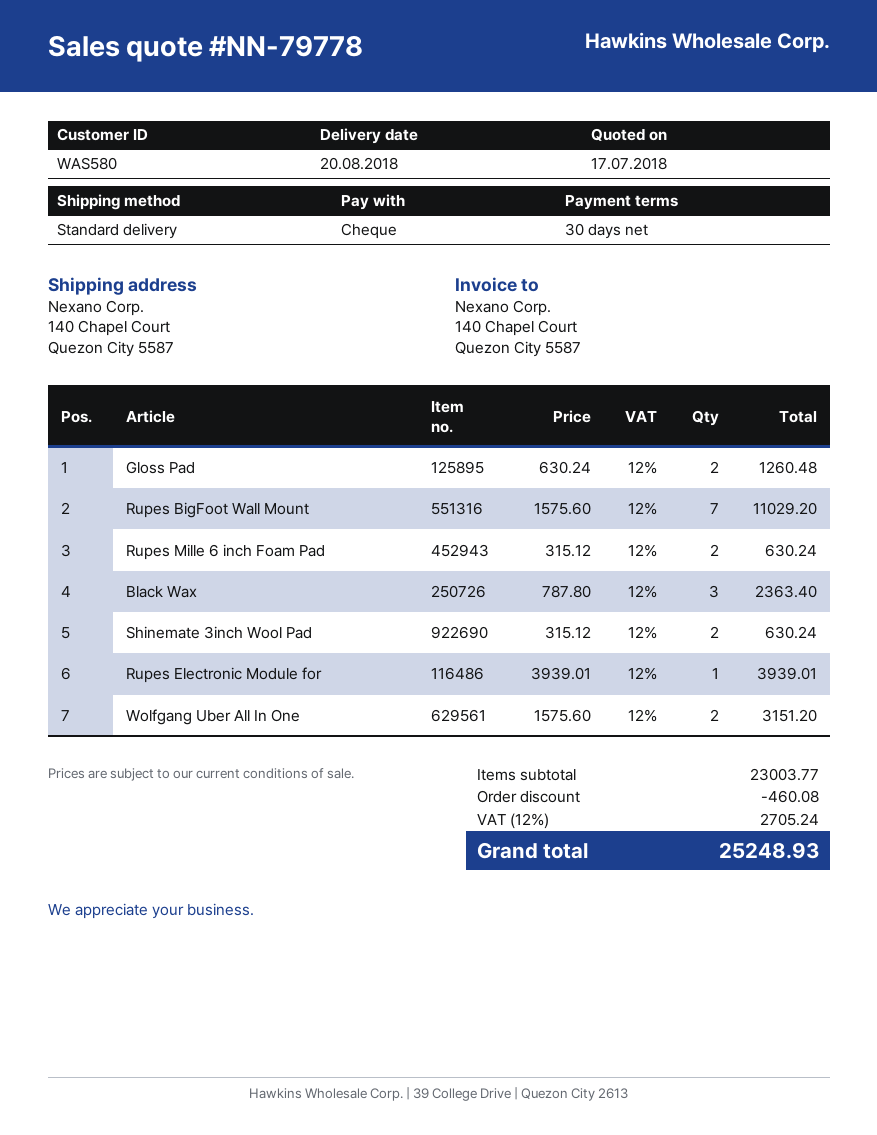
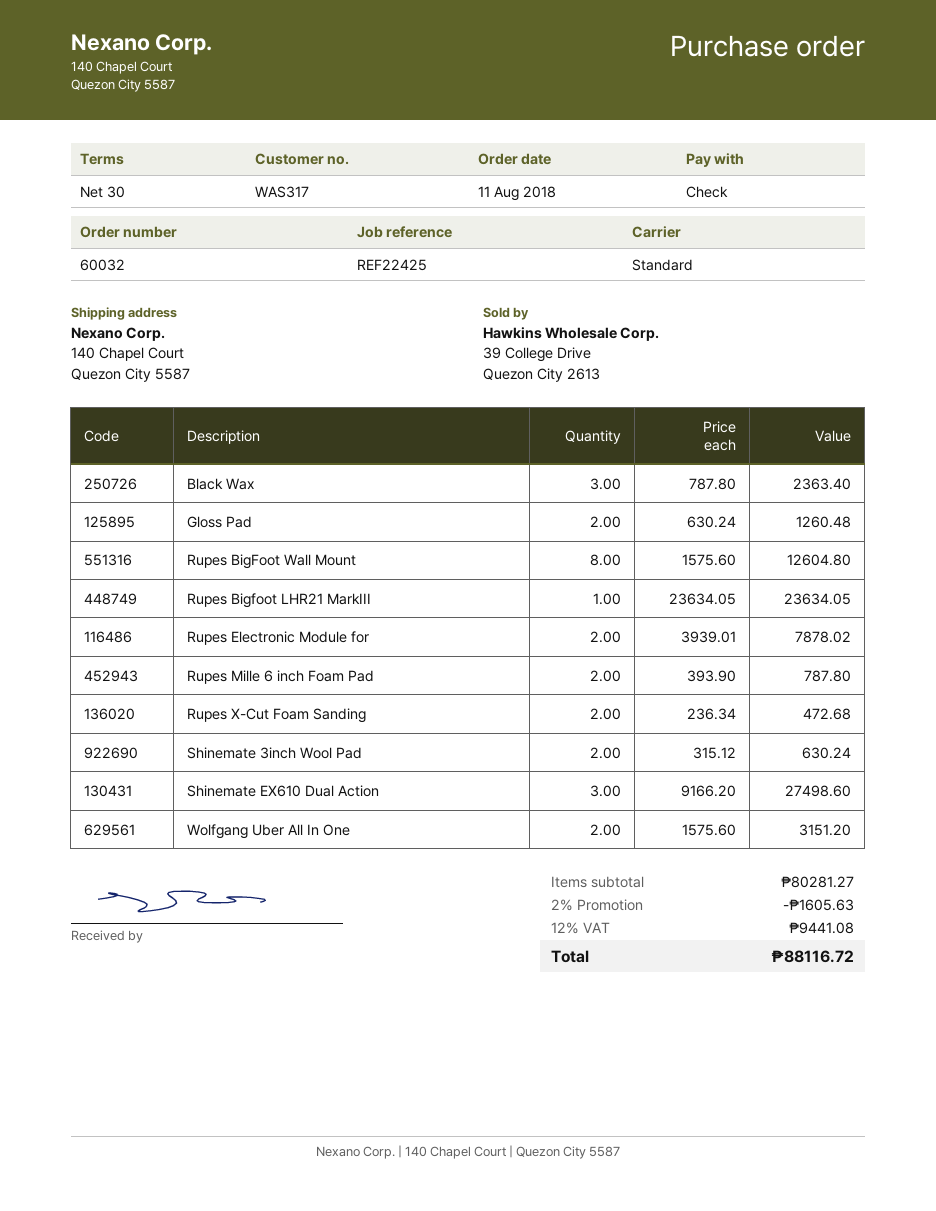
customer number: WAS580 -> WAS317
Rupes BigFoot Wall Mount: 7 x 1575.60 = 11029.20 -> 8 x 1575.60 = 12604.80
Rupes Mille 6 inch Foam Pad: 2 x 315.12 = 630.24 -> 2 x 393.90 = 787.80
Rupes Electronic Module for: 1 x 3939.01 = 3939.01 -> 2 x 3939.01 = 7878.02
Rupes Bigfoot LHR21 MarkIII: none -> 1 x 23634.05 = 23634.05
Rupes X-Cut Foam Sanding: none -> 2 x 236.34 = 472.68
Shinemate EX610 Dual Action: none -> 3 x 9166.20 = 27498.60
subtotal: 23003.77 -> 80281.27
discount: 460.08 -> 1605.63
tax: 12% = 2705.24 -> 12% = 9441.08
total: 25248.93 -> 88116.72

